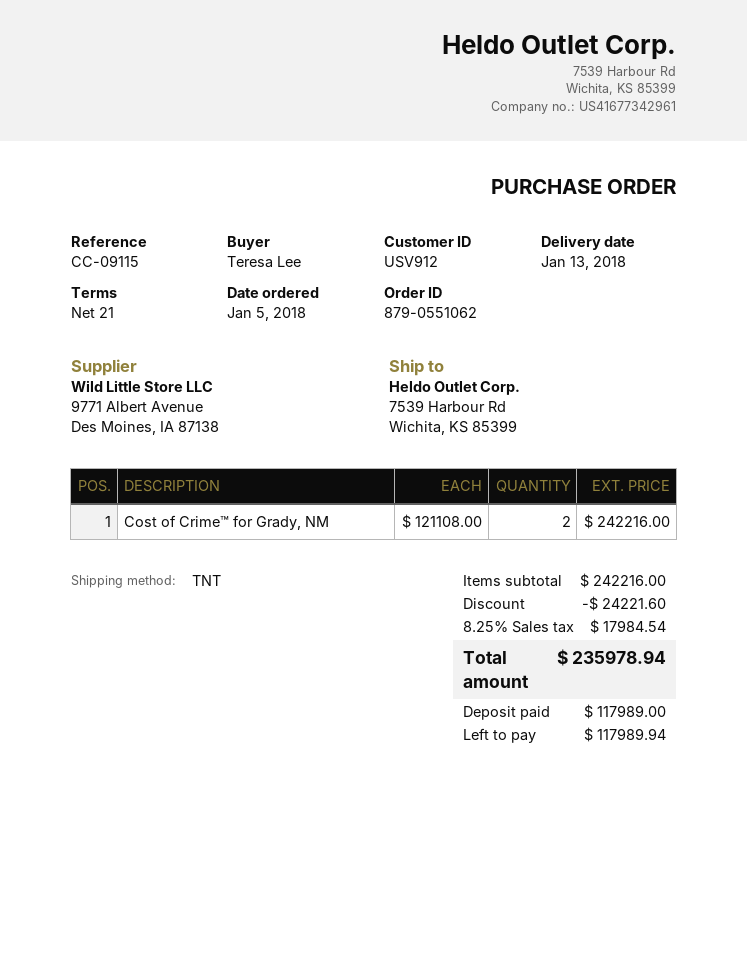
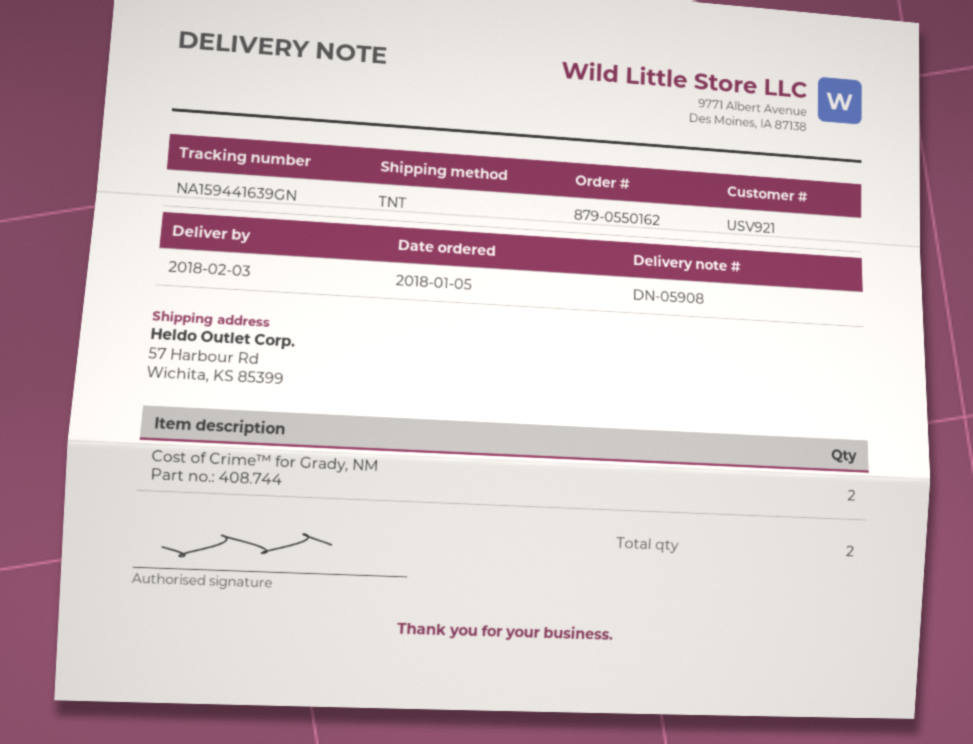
order number: 879-0551062 -> 879-0550162
delivery date: 2018-01-13 -> 2018-02-03
customer number: USV912 -> USV921
ship to: 7539 Harbour Rd, Wichita, KS 85399 -> 57 Harbour Rd, Wichita, KS 85399

